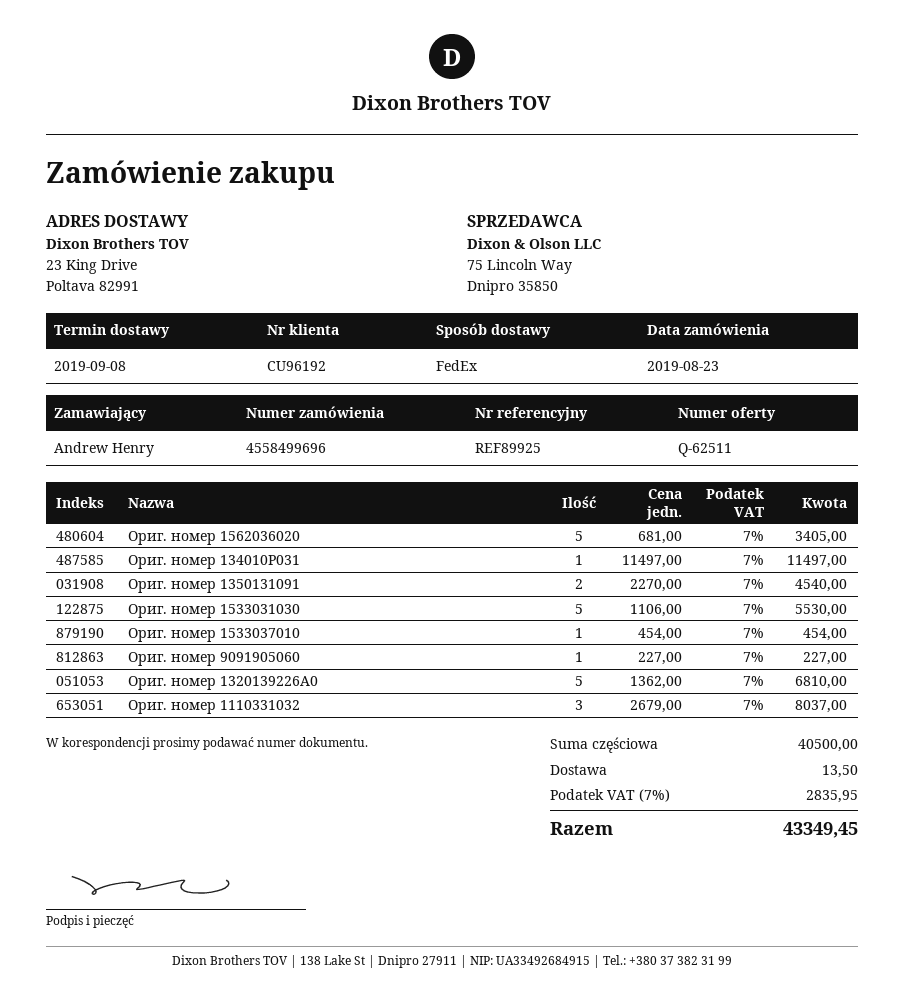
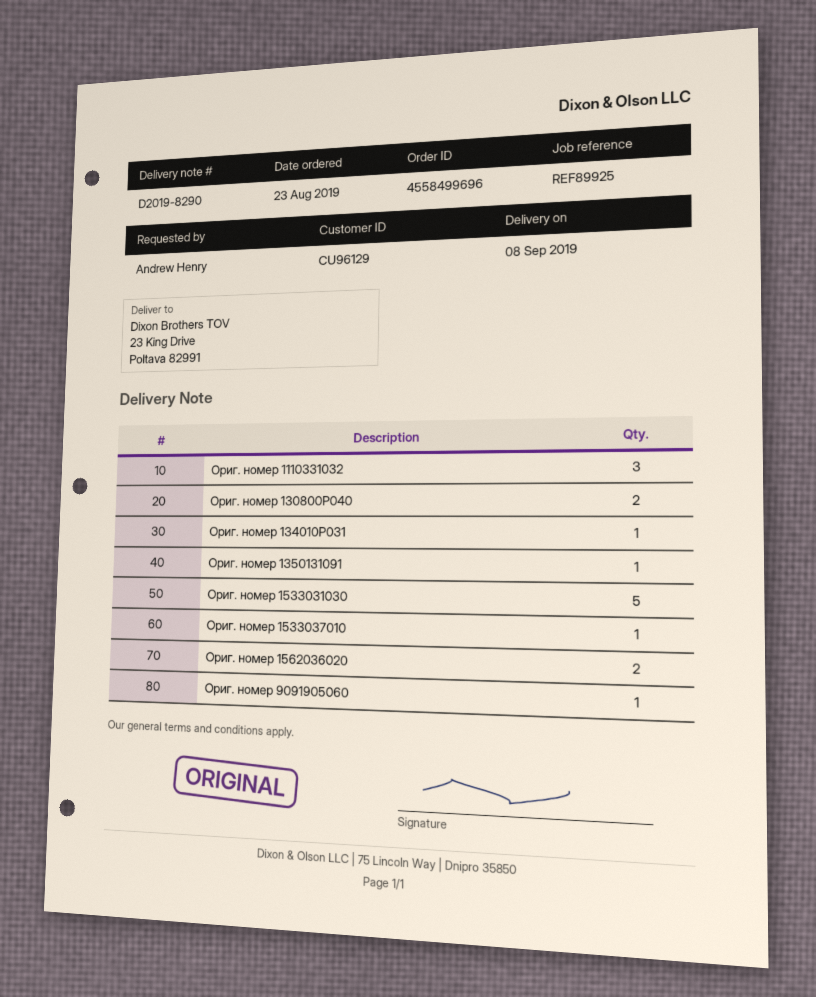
customer number: CU96192 -> CU96129
Ориг. номер 1562036020: 5 -> 2
Ориг. номер 1350131091: 2 -> 1
Ориг. номер 1320139226A0: 5 -> none
Ориг. номер 130800P040: none -> 2

